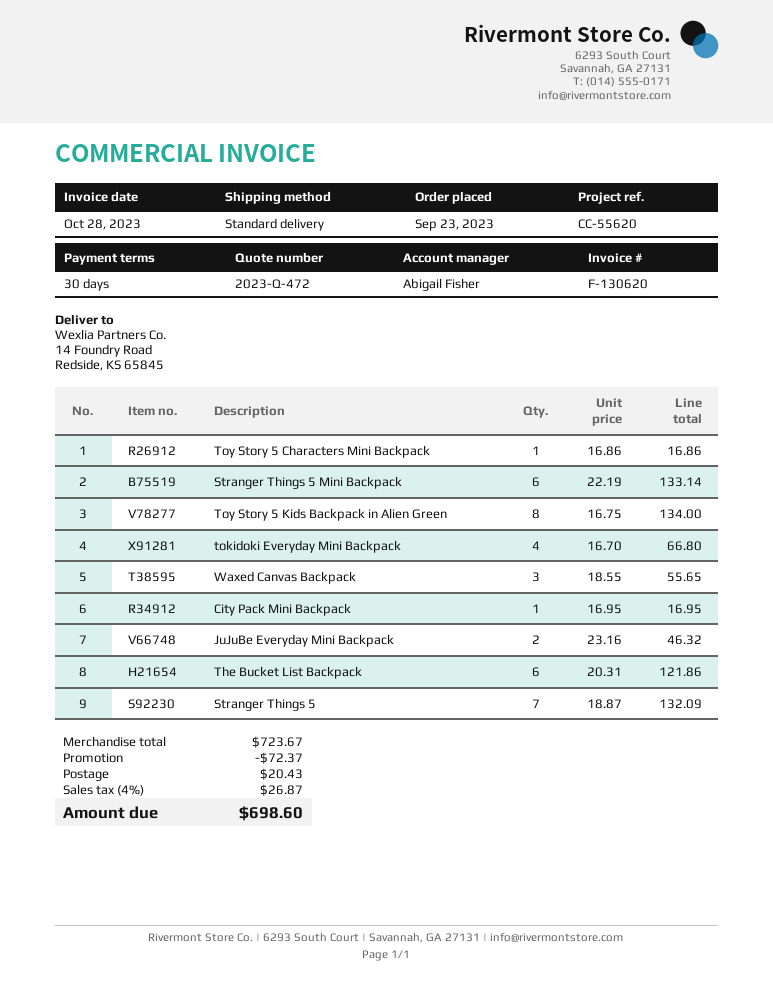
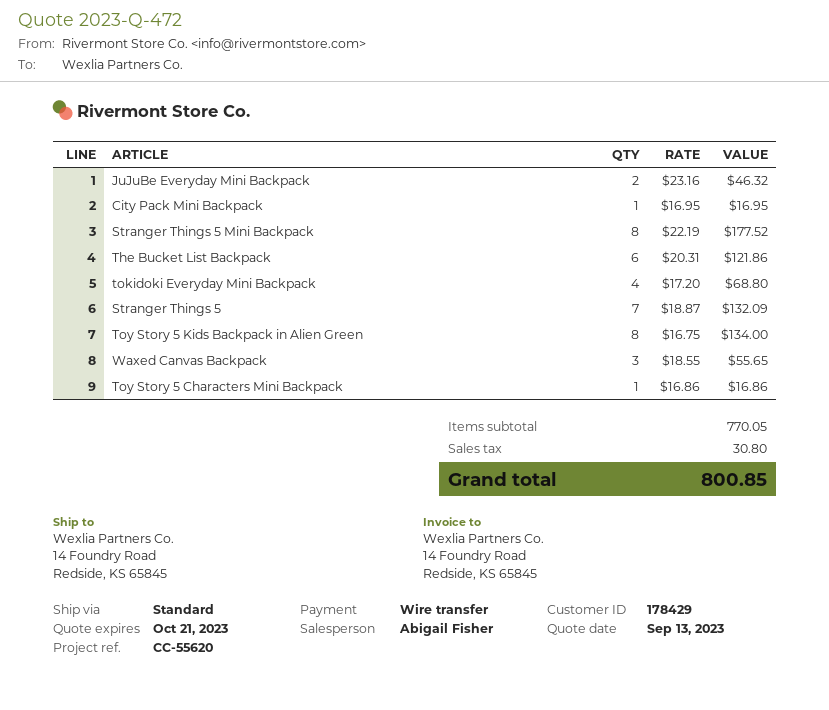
Stranger Things 5 Mini Backpack: 6 x 22.19 = 133.14 -> 8 x 22.19 = 177.52
tokidoki Everyday Mini Backpack: 4 x 16.70 = 66.80 -> 4 x 17.20 = 68.80
subtotal: 723.67 -> 770.05
discount: 72.37 -> none
shipping: 20.43 -> none
tax: 26.87 -> 30.80
total: 698.60 -> 800.85

